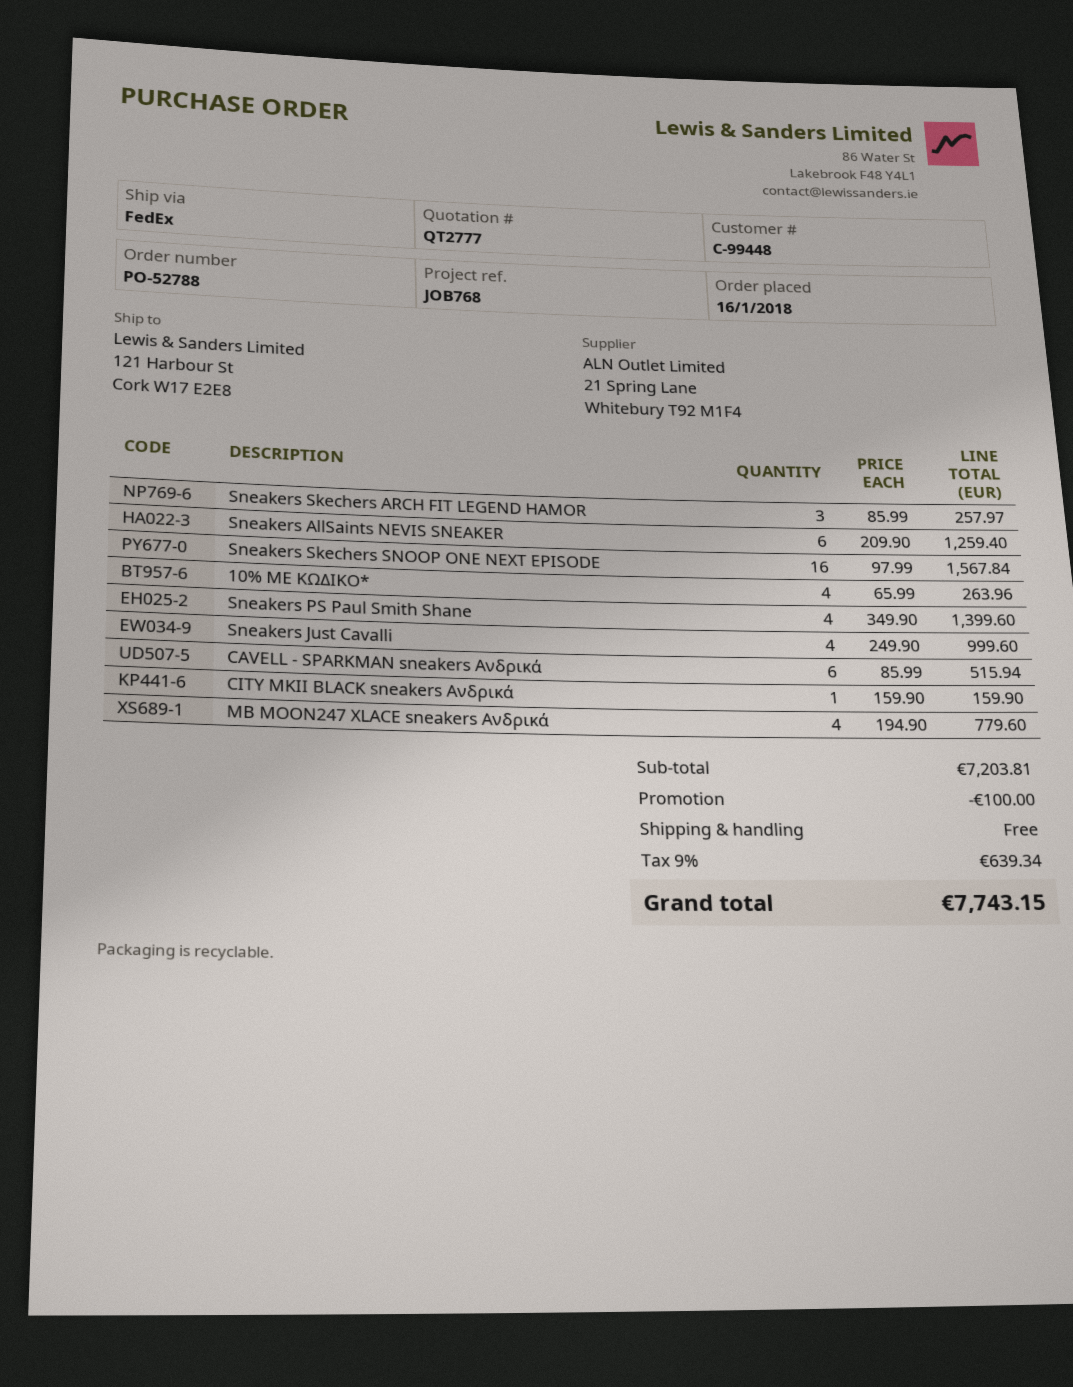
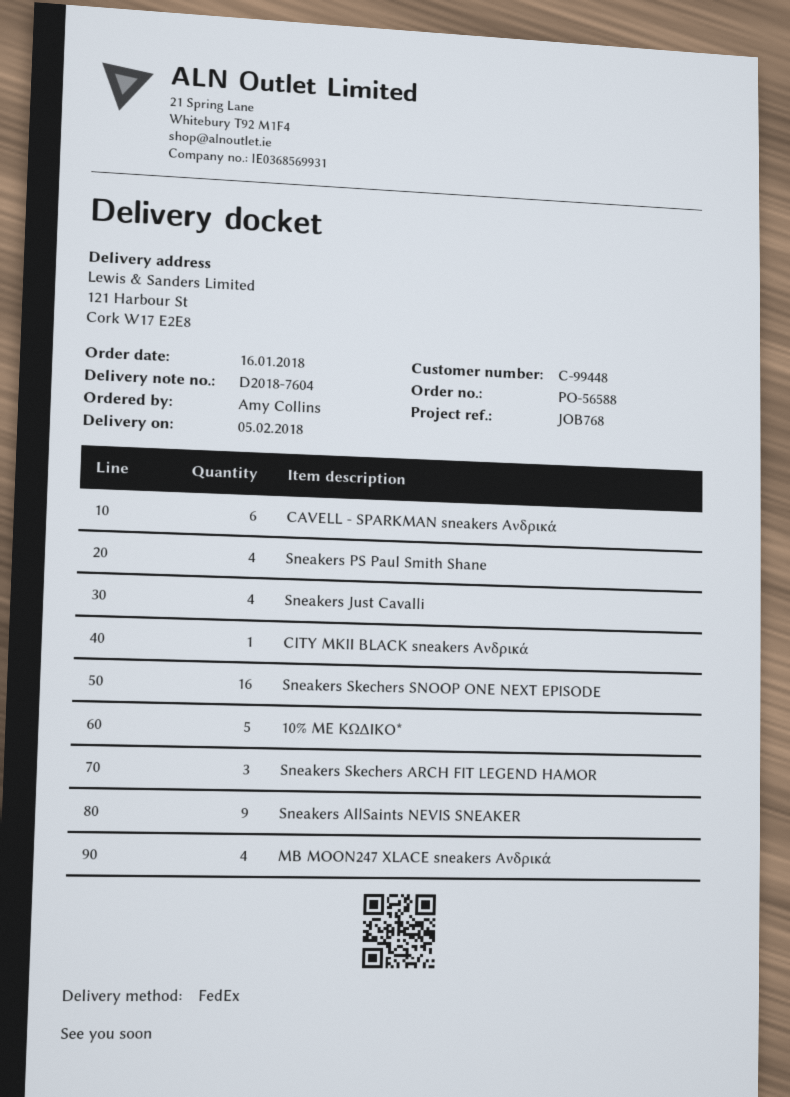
order number: PO-52788 -> PO-56588
Sneakers AllSaints NEVIS SNEAKER: 6 -> 9
10% ΜΕ ΚΩΔΙΚΟ*: 4 -> 5

